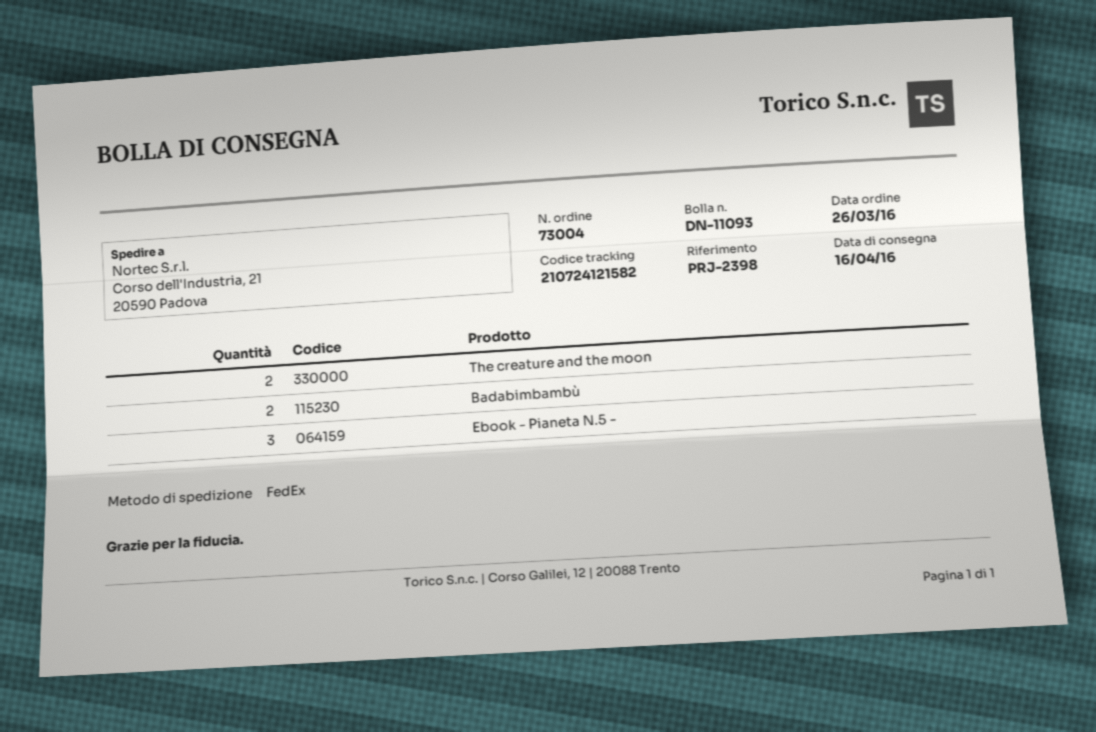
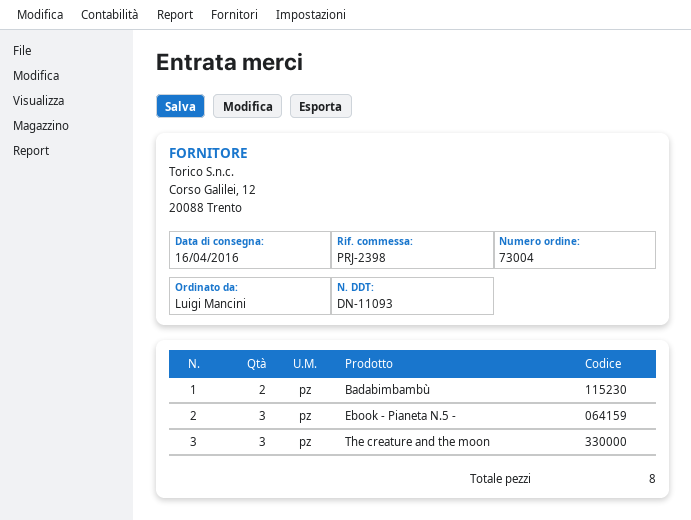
The creature and the moon: 2 -> 3

